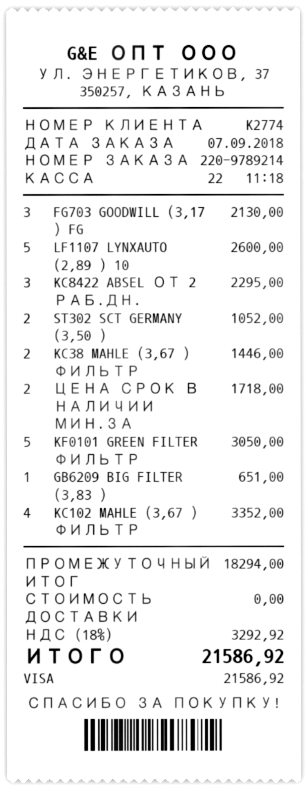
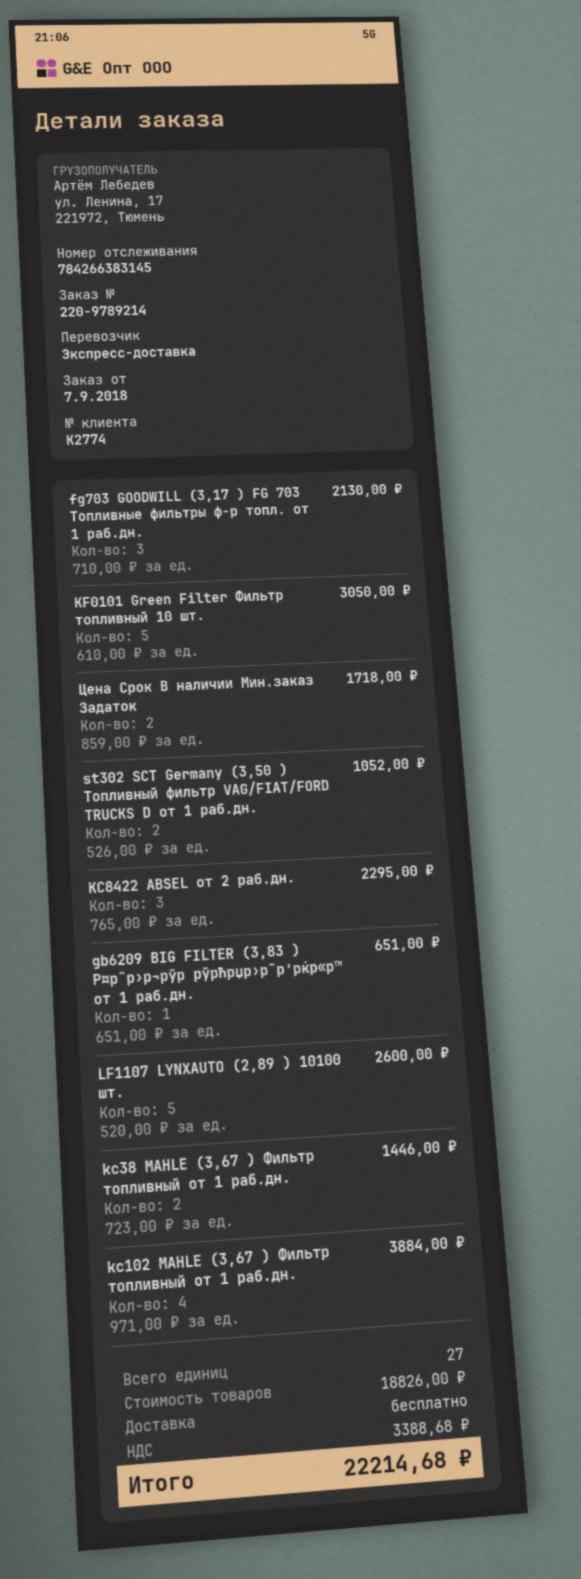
KC102 MAHLE (3,67 ) ФИЛЬТР: 4 for 3352.00 -> 4 for 3884.00
subtotal: 18294.00 -> 18826.00
tax: 3292.92 -> 3388.68
total: 21586.92 -> 22214.68

